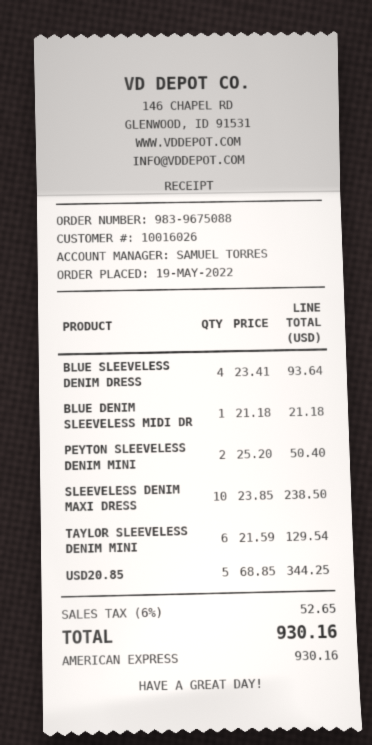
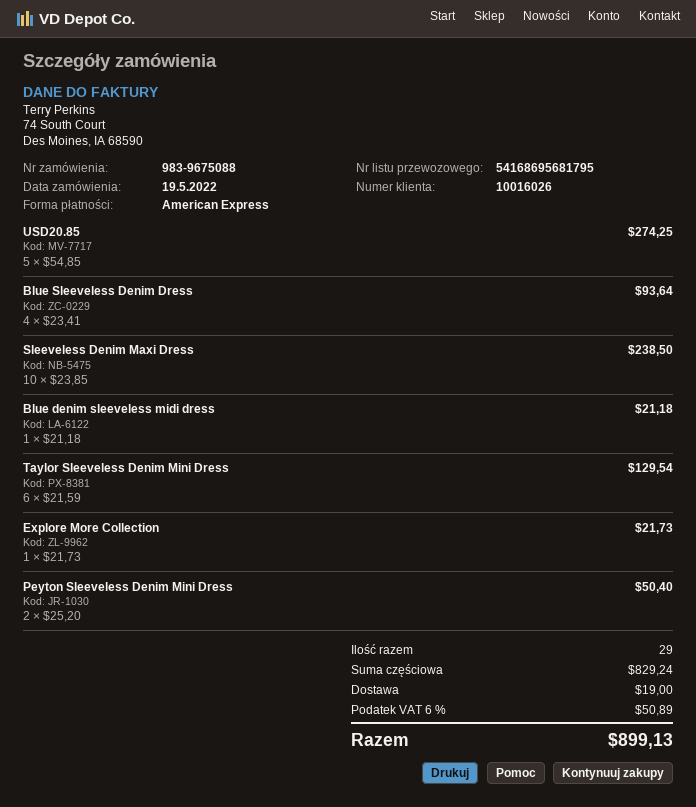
USD20.85: 5 x 68.85 = 344.25 -> 5 x 54.85 = 274.25
Explore More Collection: none -> 1 x 21.73 = 21.73
shipping: none -> 19.00
tax: 6% = 52.65 -> 6% = 50.89
total: 930.16 -> 899.13

